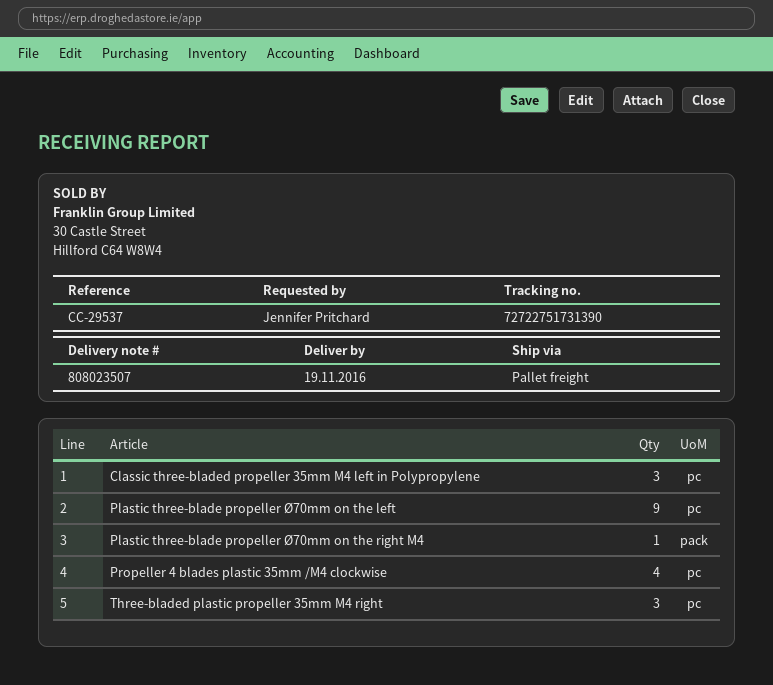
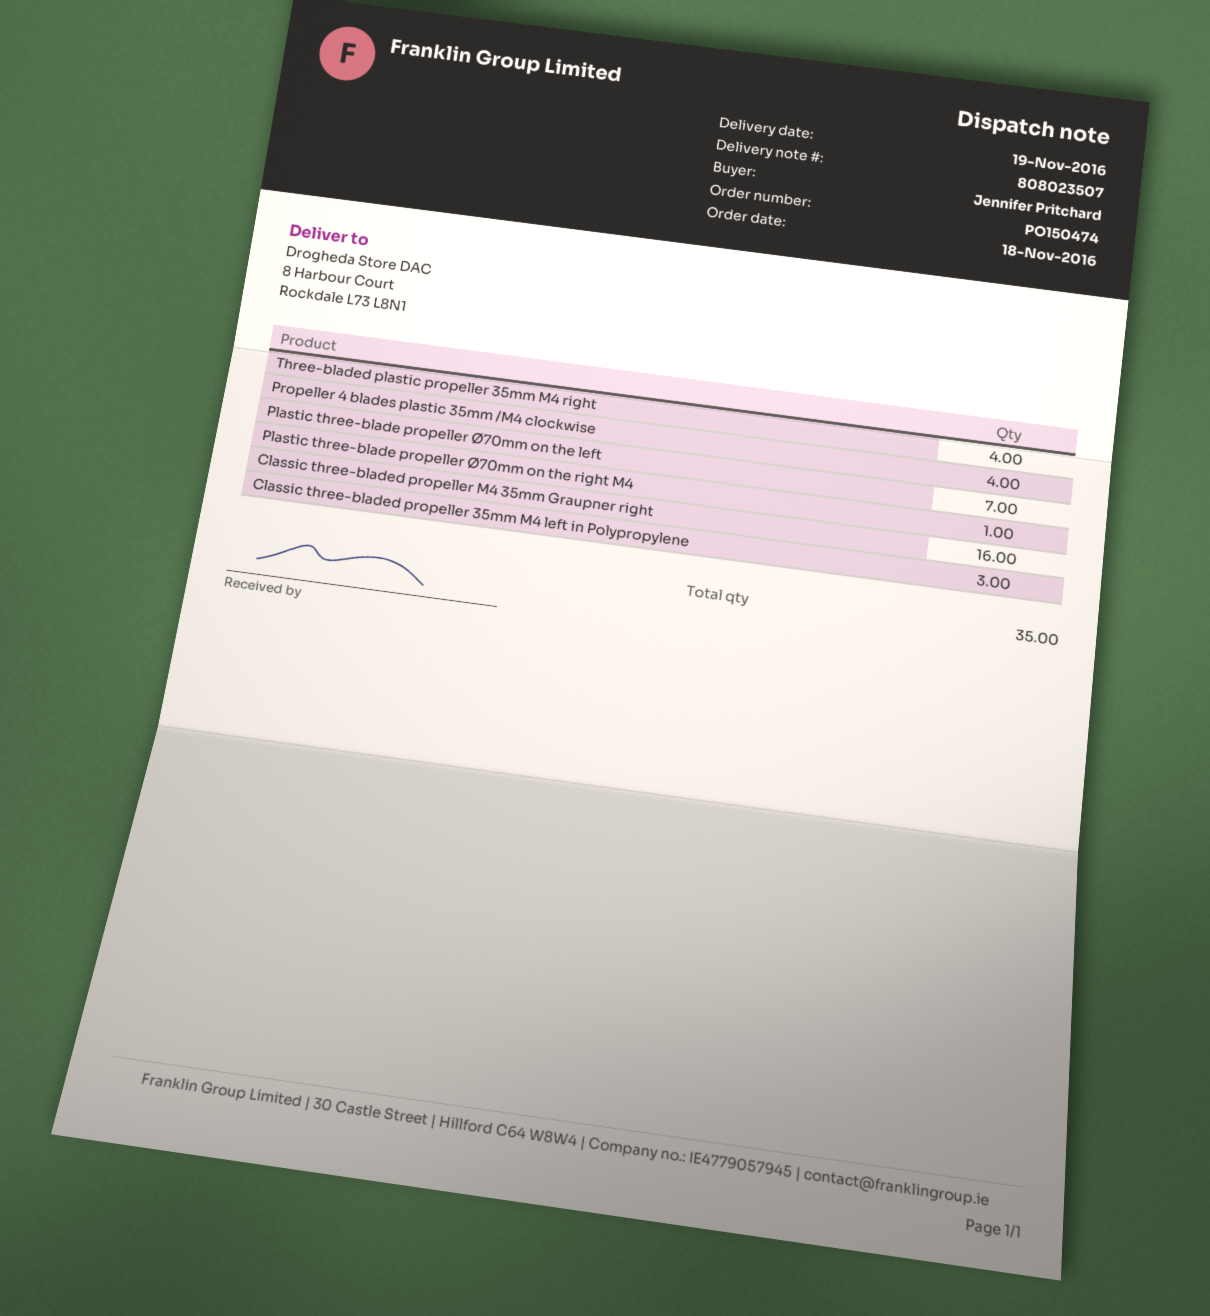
Plastic three-blade propeller Ø70mm on the left: 9 -> 7
Three-bladed plastic propeller 35mm M4 right: 3 -> 4
Classic three-bladed propeller M4 35mm Graupner right: none -> 16

